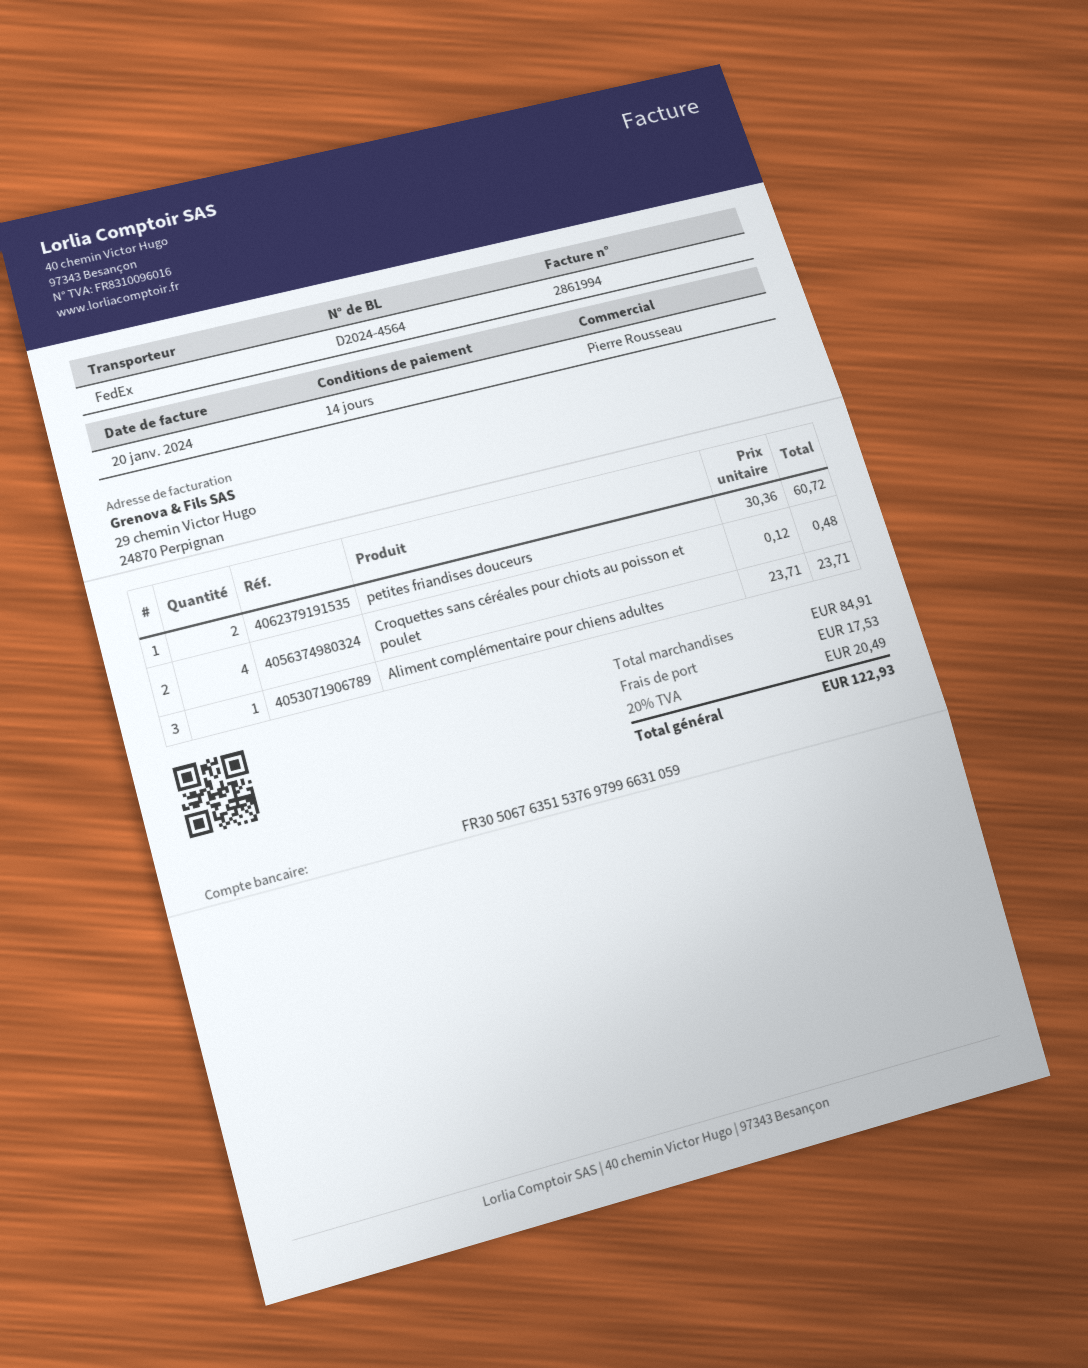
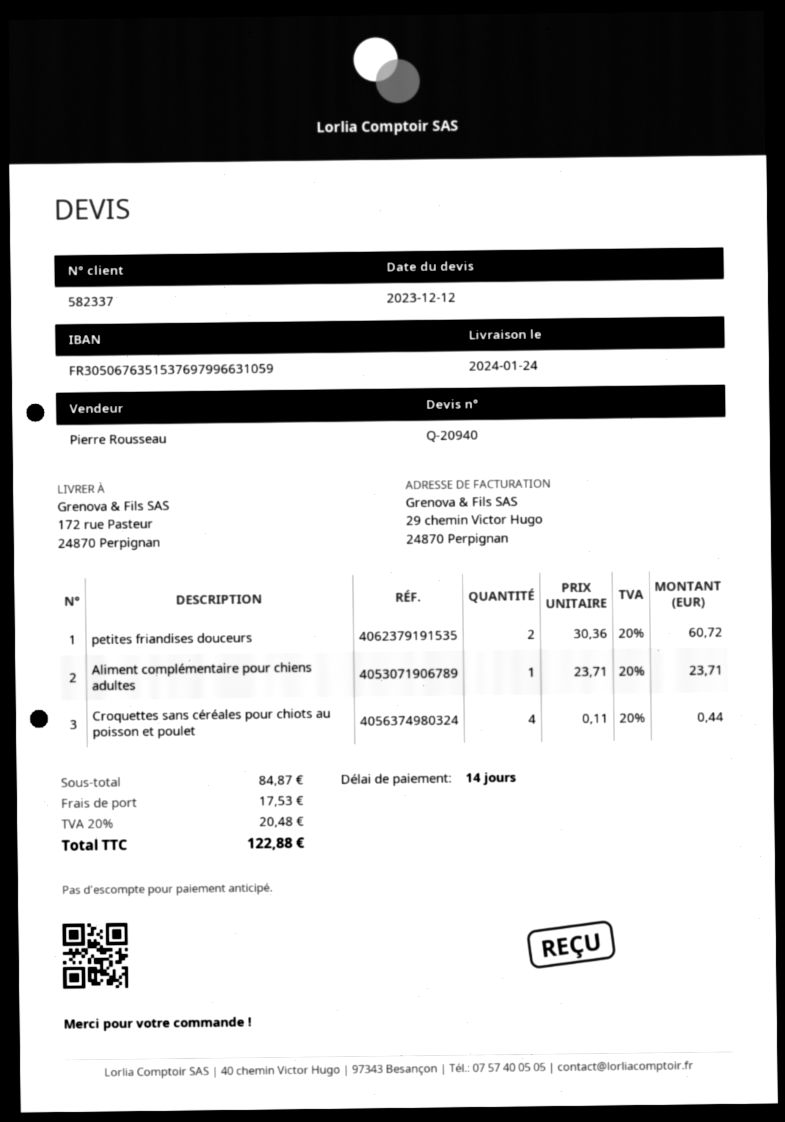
Croquettes sans céréales pour chiots au poisson et poulet: 4 x 0.12 = 0.48 -> 4 x 0.11 = 0.44
subtotal: 84.91 -> 84.87
tax: 20% = 20.49 -> 20% = 20.48
total: 122.93 -> 122.88

